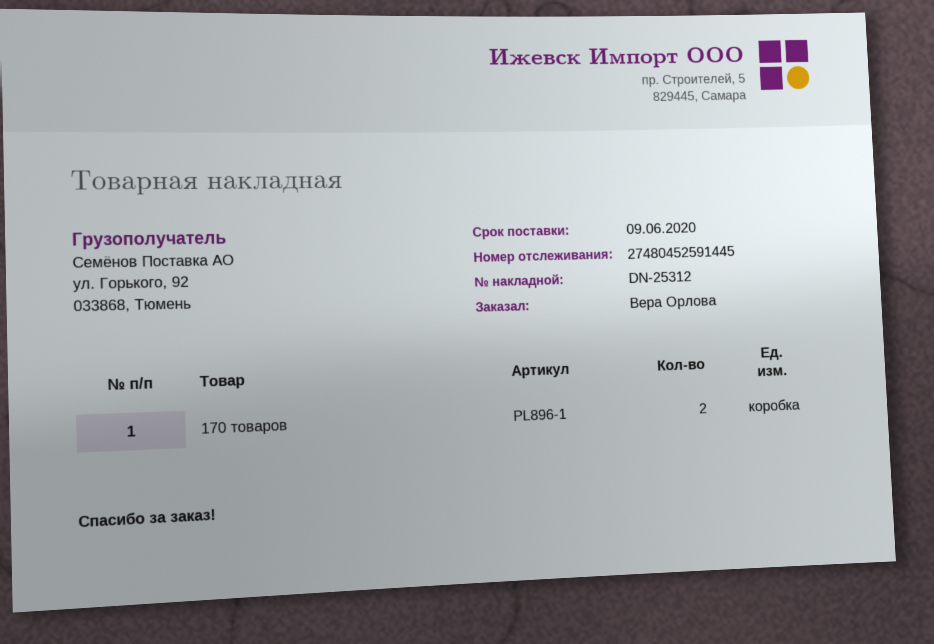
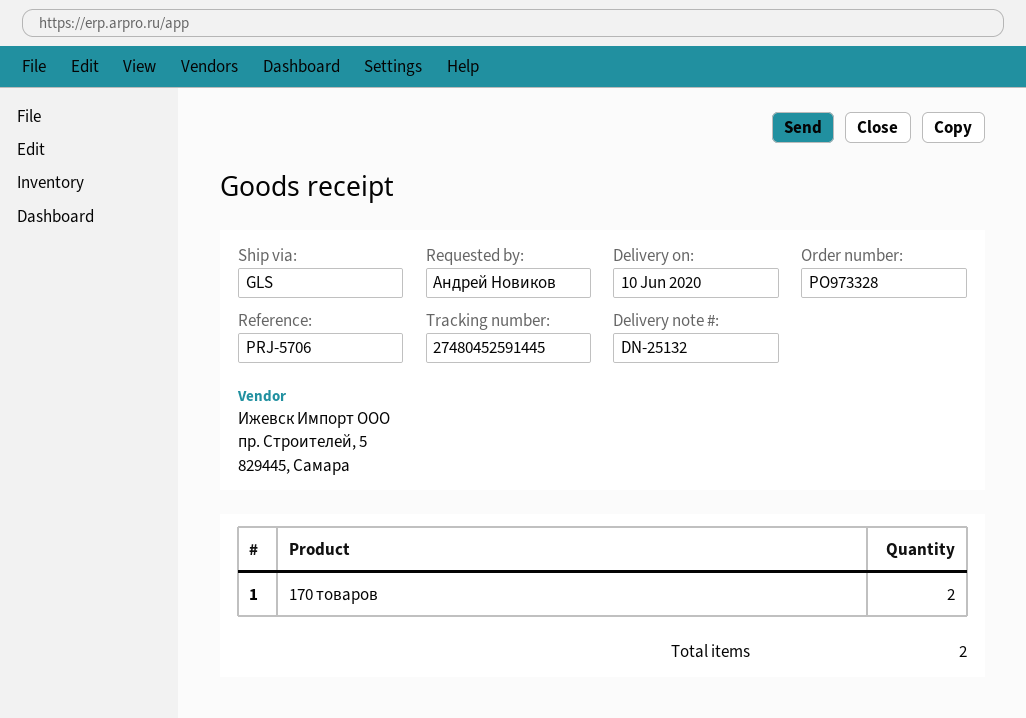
delivery note number: DN-25312 -> DN-25132
delivery date: 2020-06-09 -> 2020-06-10
ordered by: Вера Орлова -> Андрей Новиков

